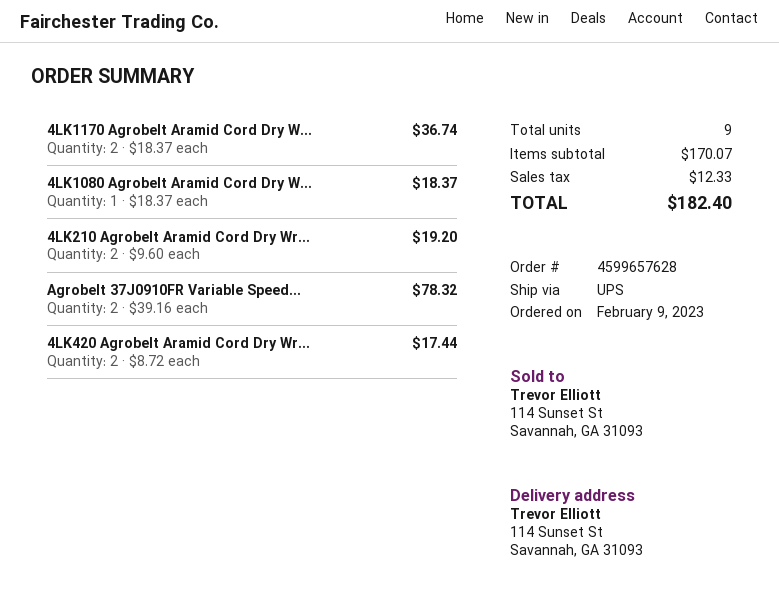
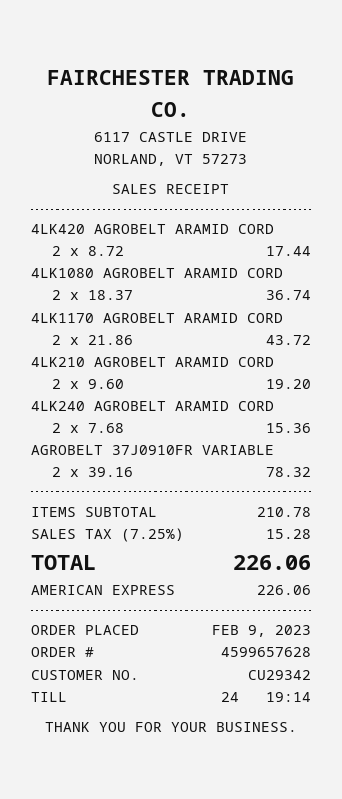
4LK1170 Agrobelt Aramid Cord Dry W...: 2 x 18.37 = 36.74 -> 2 x 21.86 = 43.72
4LK1080 Agrobelt Aramid Cord Dry W...: 1 x 18.37 = 18.37 -> 2 x 18.37 = 36.74
4LK240 AGROBELT ARAMID CORD: none -> 2 x 7.68 = 15.36
subtotal: 170.07 -> 210.78
tax: 12.33 -> 15.28
total: 182.40 -> 226.06

